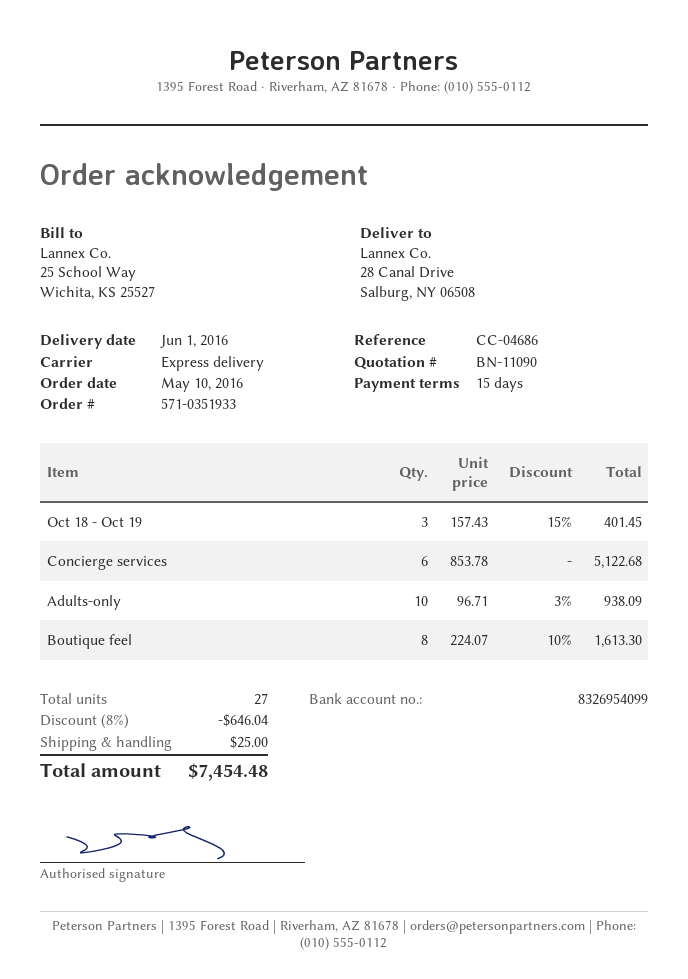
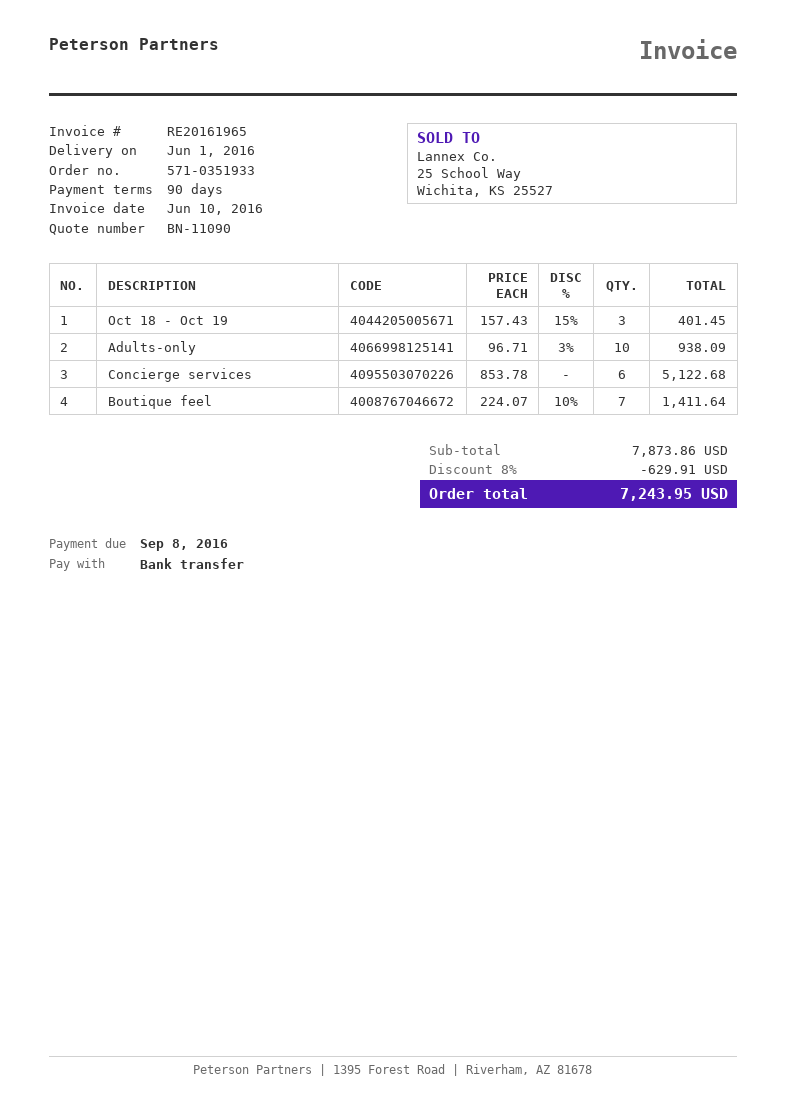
payment terms: 15 days -> 90 days
Boutique feel: 8 x 224.07 - 10% = 1613.30 -> 7 x 224.07 - 10% = 1411.64
discount: 8% = 646.04 -> 8% = 629.91
shipping: 25.00 -> none
total: 7454.48 -> 7243.95

